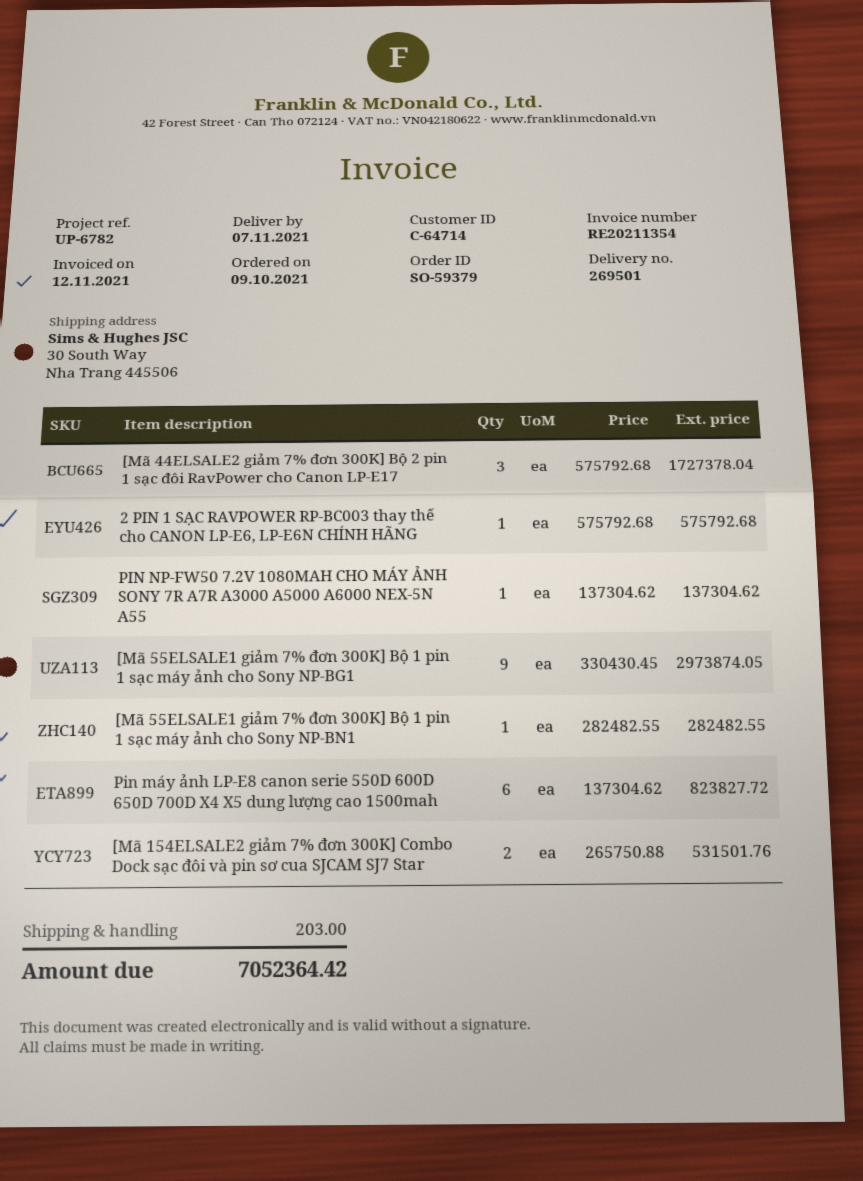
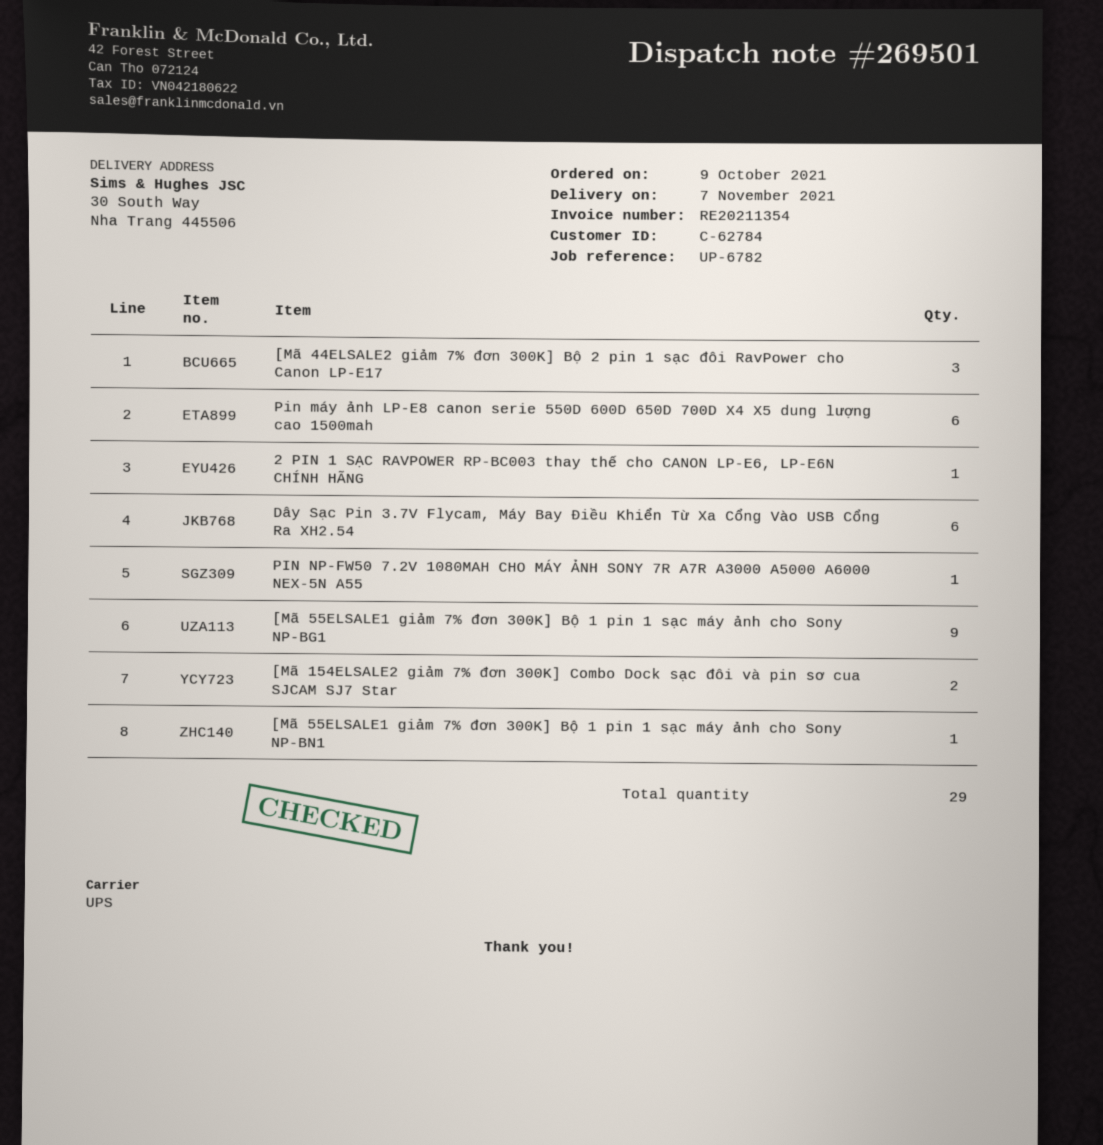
customer number: C-64714 -> C-62784
Dây Sạc Pin 3.7V Flycam, Máy Bay Điều Khiển Từ Xa Cổng Vào USB Cổng Ra XH2.54: none -> 6

